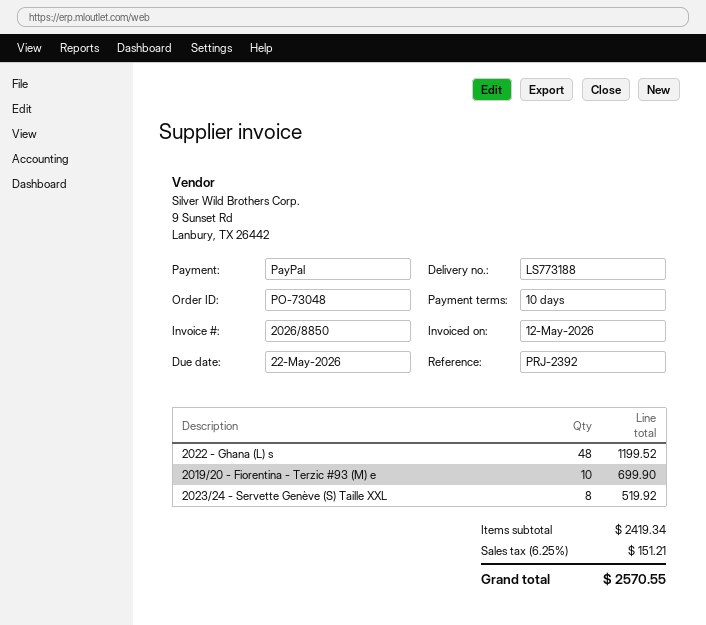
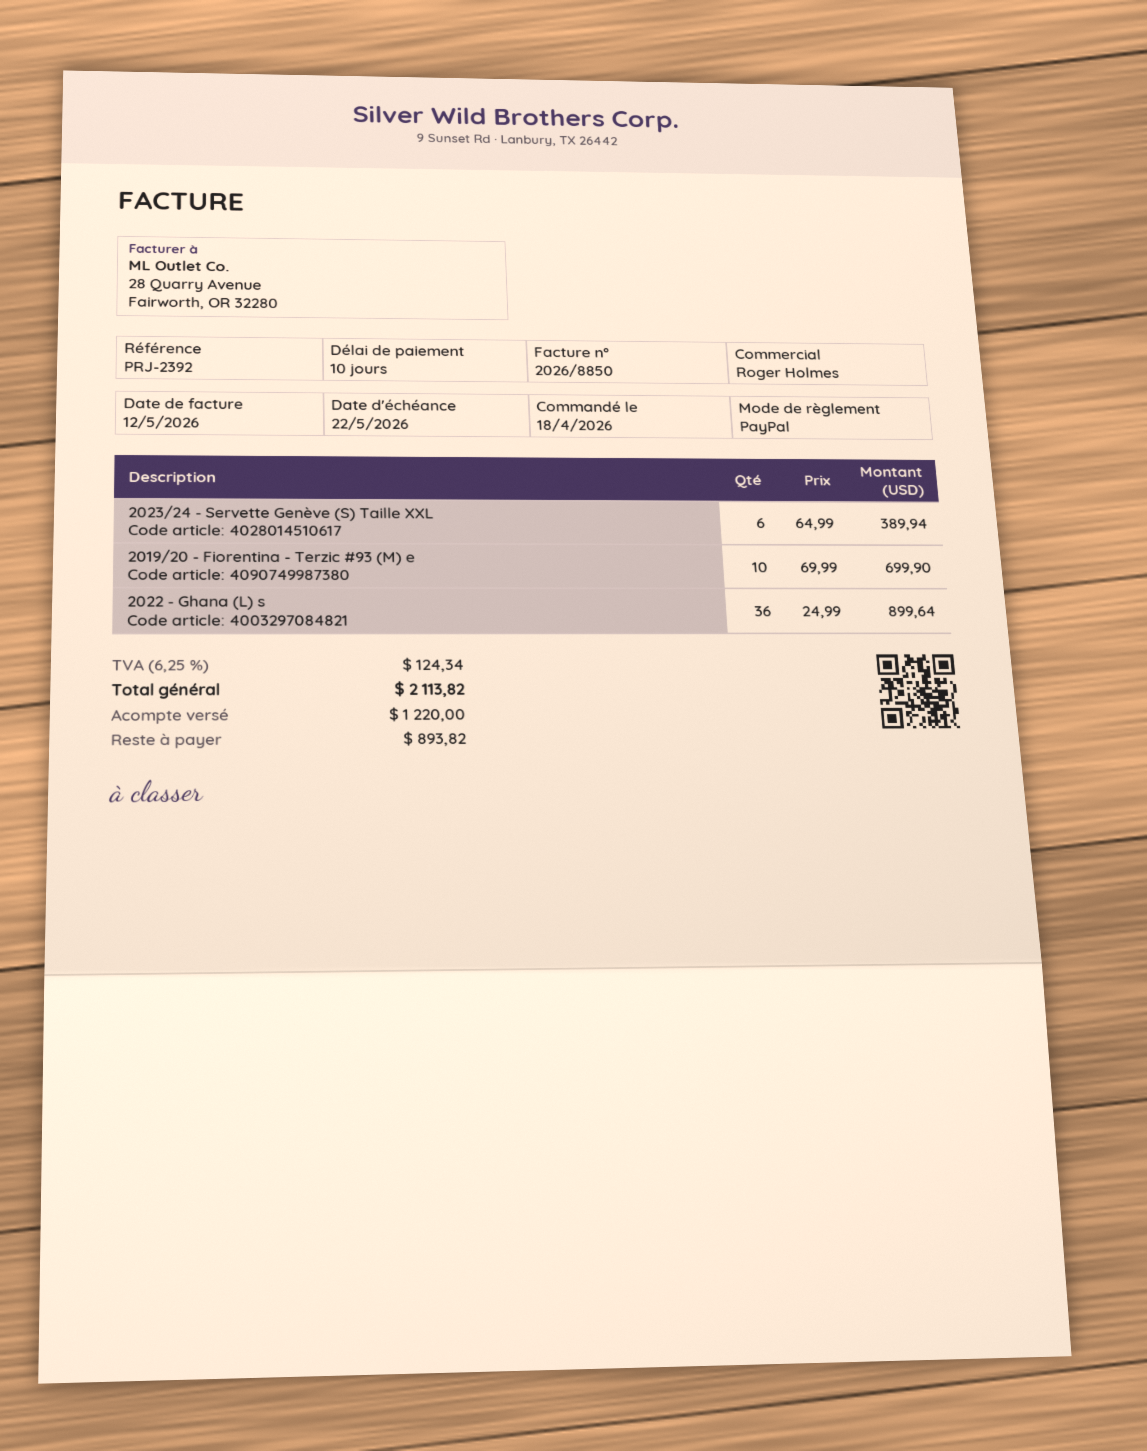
2022 - Ghana (L) s: 48 for 1199.52 -> 36 for 899.64
2023/24 - Servette Genève (S) Taille XXL: 8 for 519.92 -> 6 for 389.94
tax: 6.25% = 151.21 -> 6.25% = 124.34
total: 2570.55 -> 2113.82

